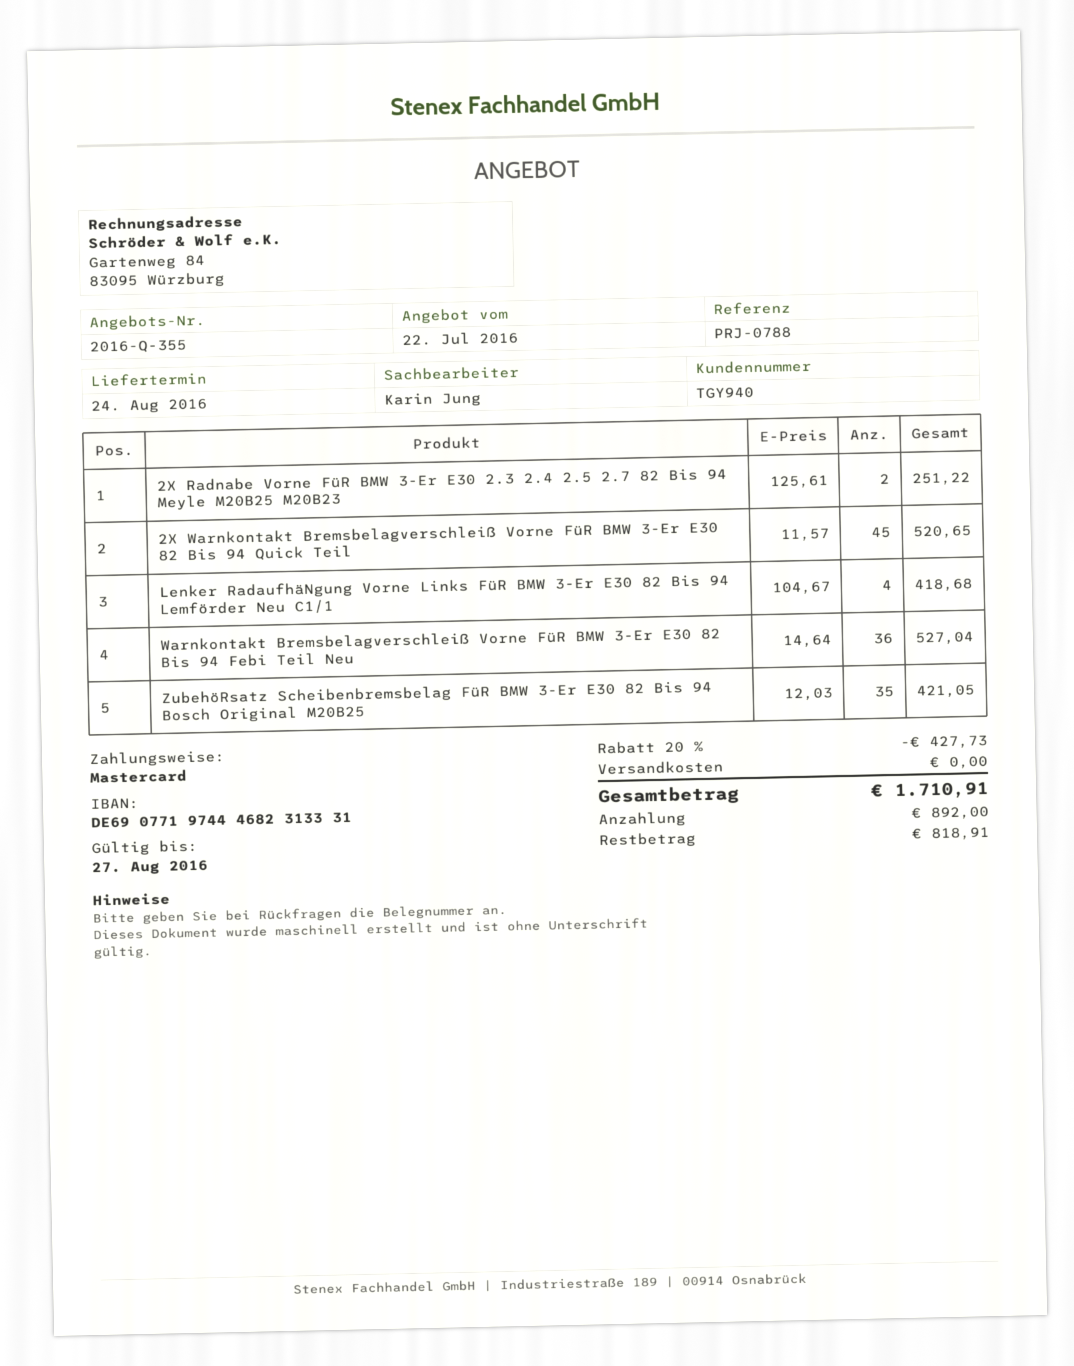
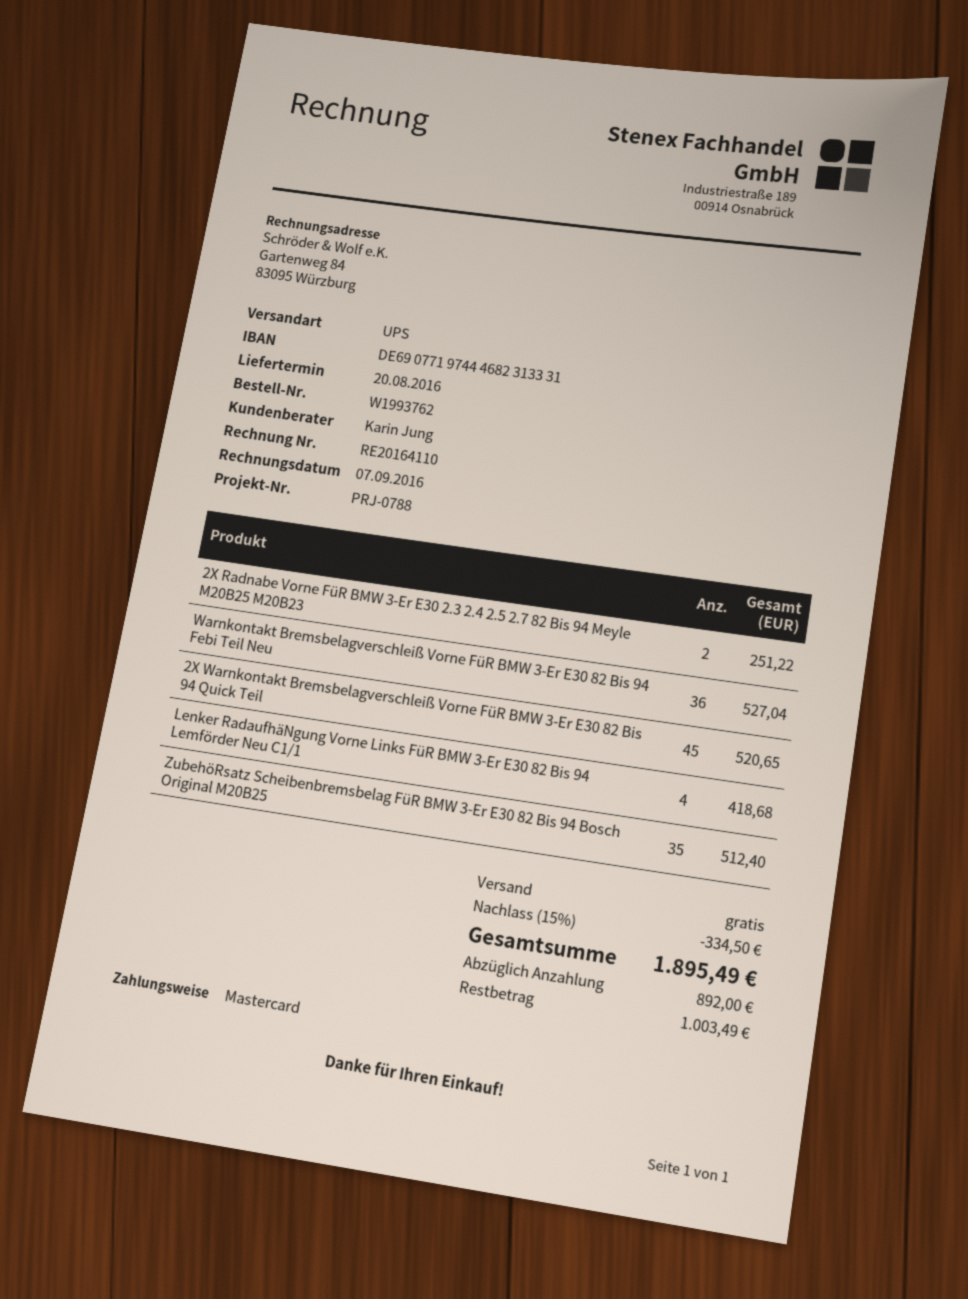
delivery date: 2016-08-24 -> 2016-08-20
ZubehöRsatz Scheibenbremsbelag FüR BMW 3-Er E30 82 Bis 94 Bosch Original M20B25: 35 for 421.05 -> 35 for 512.40
discount: 20% = 427.73 -> 15% = 334.50
total: 1710.91 -> 1895.49
balance: 818.91 -> 1003.49

